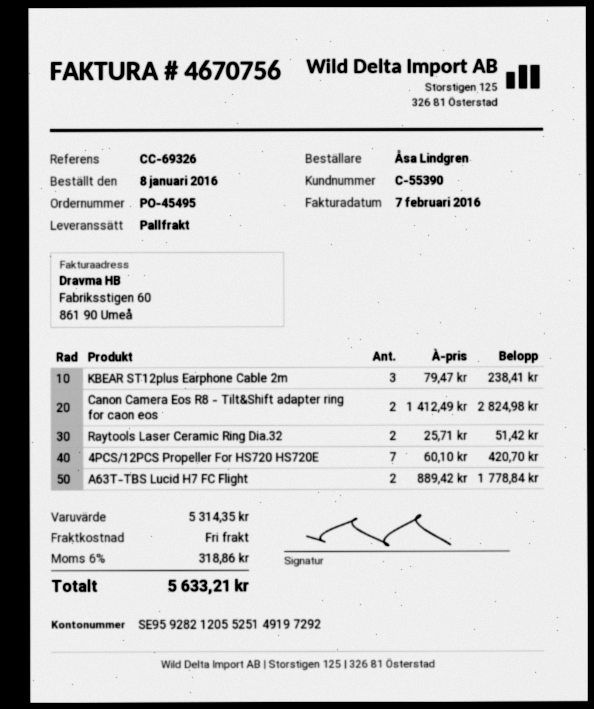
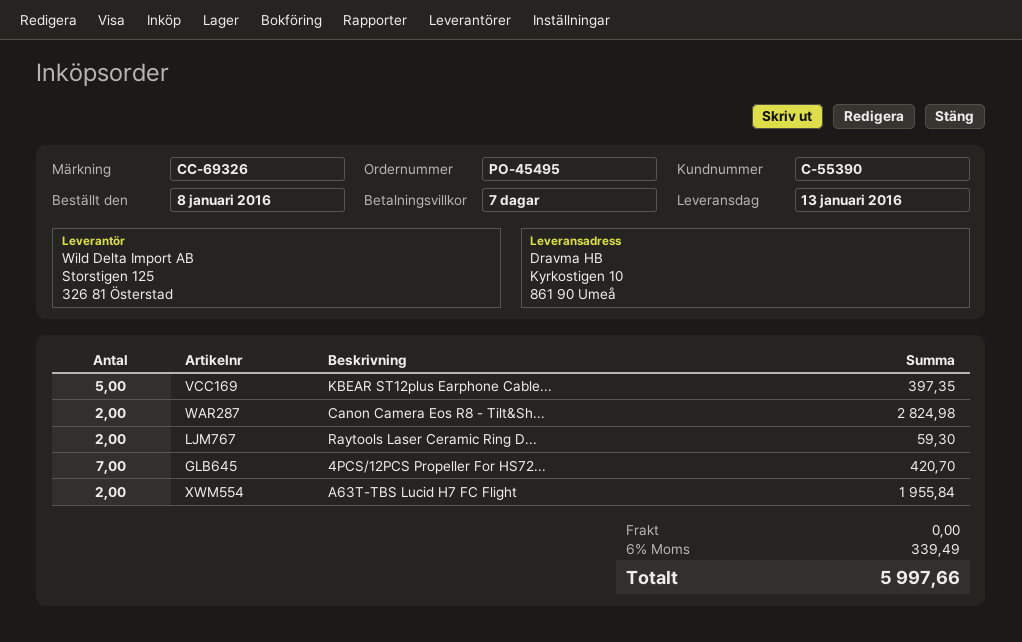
KBEAR ST12plus Earphone Cable 2m: 3 for 238.41 -> 5 for 397.35
Raytools Laser Ceramic Ring Dia.32: 2 for 51.42 -> 2 for 59.30
A63T-TBS Lucid H7 FC Flight: 2 for 1778.84 -> 2 for 1955.84
tax: 6% = 318.86 -> 6% = 339.49
total: 5633.21 -> 5997.66

